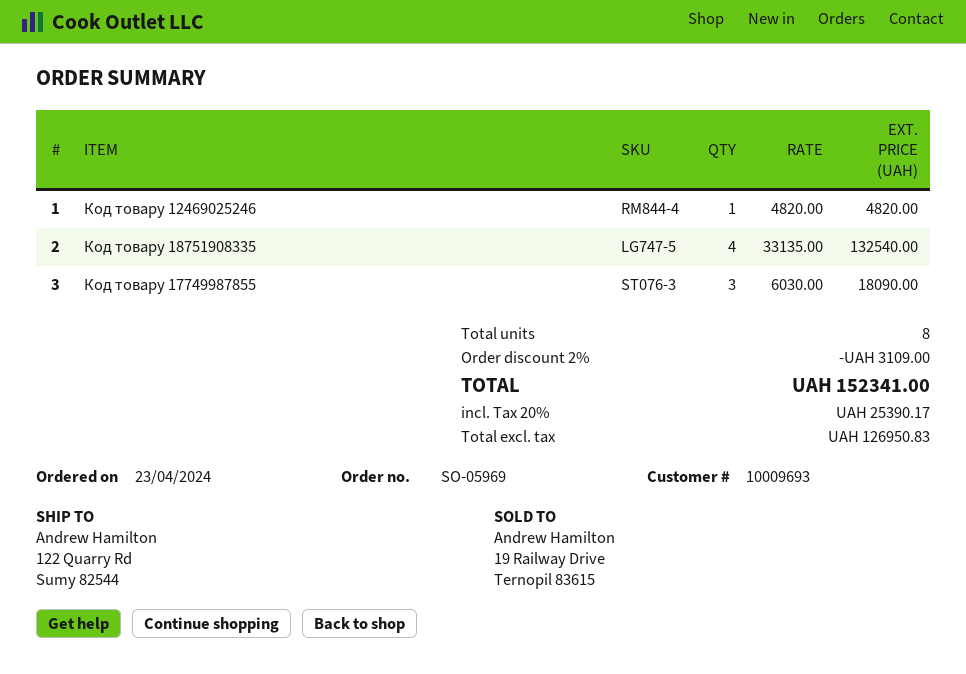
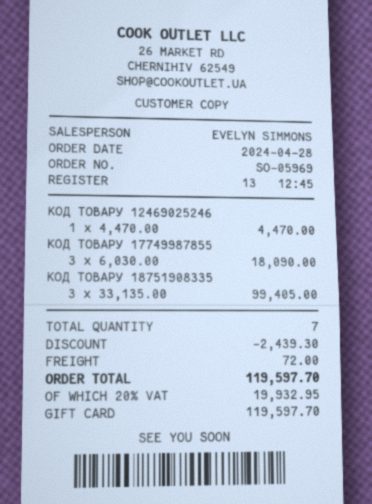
order date: 2024-04-23 -> 2024-04-28
Код товару 12469025246: 1 x 4820.00 = 4820.00 -> 1 x 4470.00 = 4470.00
Код товару 18751908335: 4 x 33135.00 = 132540.00 -> 3 x 33135.00 = 99405.00
total quantity: 8 -> 7
discount: 3109.00 -> 2439.30
shipping: none -> 72.00
tax: 20% = 25390.17 -> 20% = 19932.95
total: 152341.00 -> 119597.70

